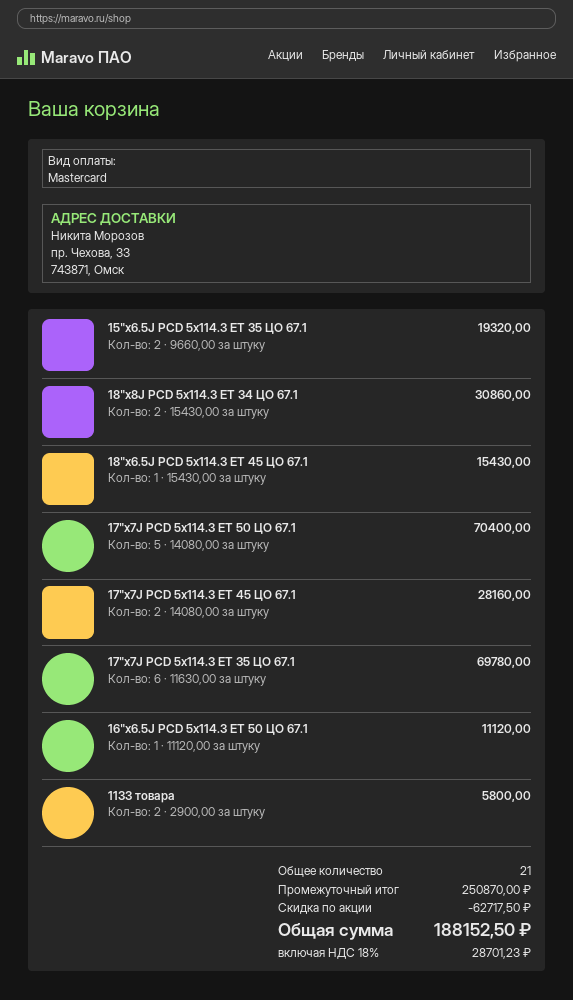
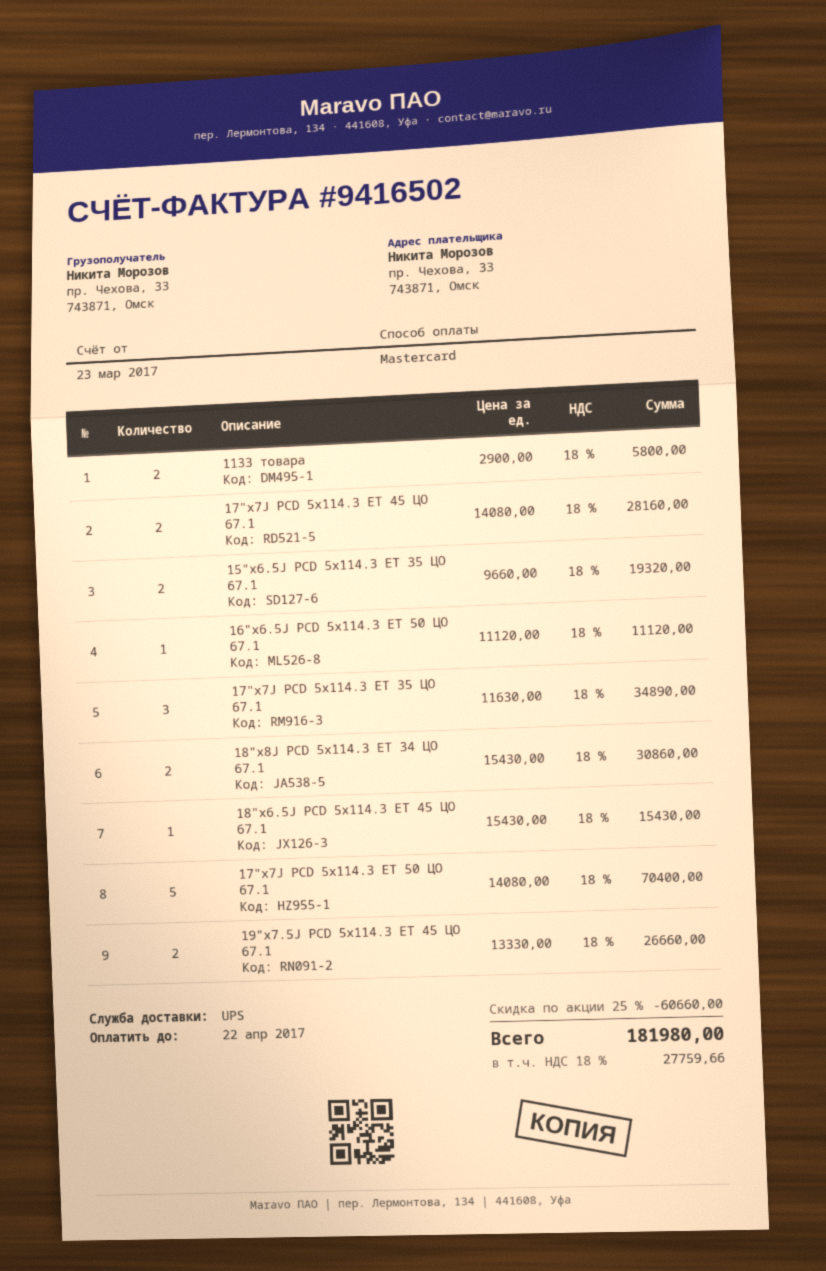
17"x7J PCD 5x114.3 ЕТ 35 ЦО 67.1: 6 x 11630.00 = 69780.00 -> 3 x 11630.00 = 34890.00
19"x7.5J PCD 5x114.3 ЕТ 45 ЦО 67.1: none -> 2 x 13330.00 = 26660.00
discount: 62717.50 -> 60660.00
tax: 18% = 28701.23 -> 18% = 27759.66
total: 188152.50 -> 181980.00

